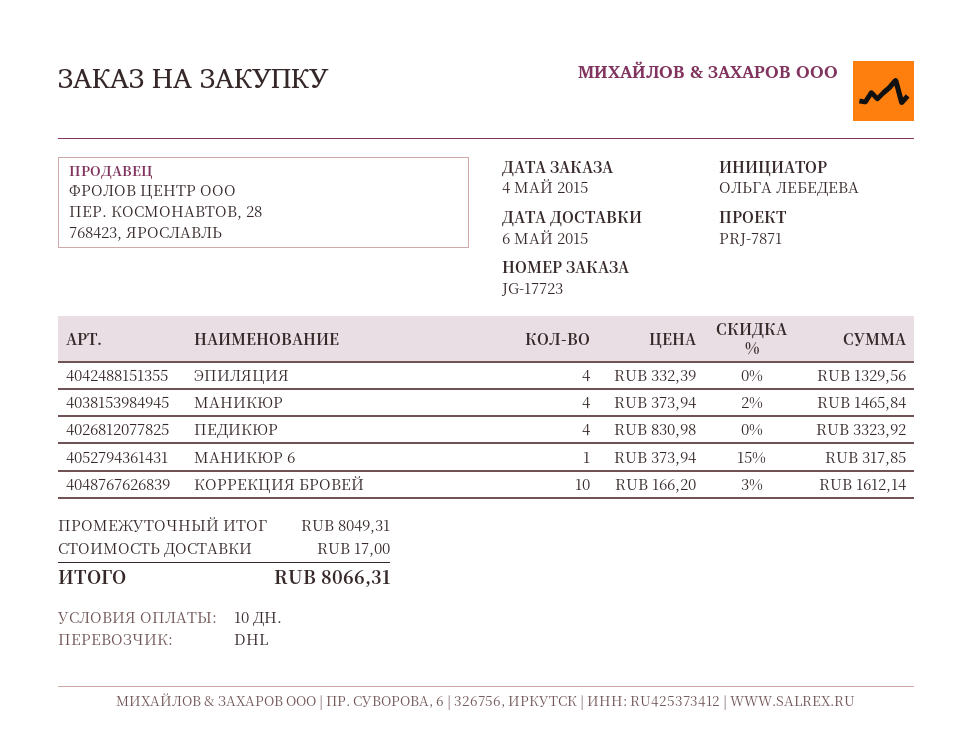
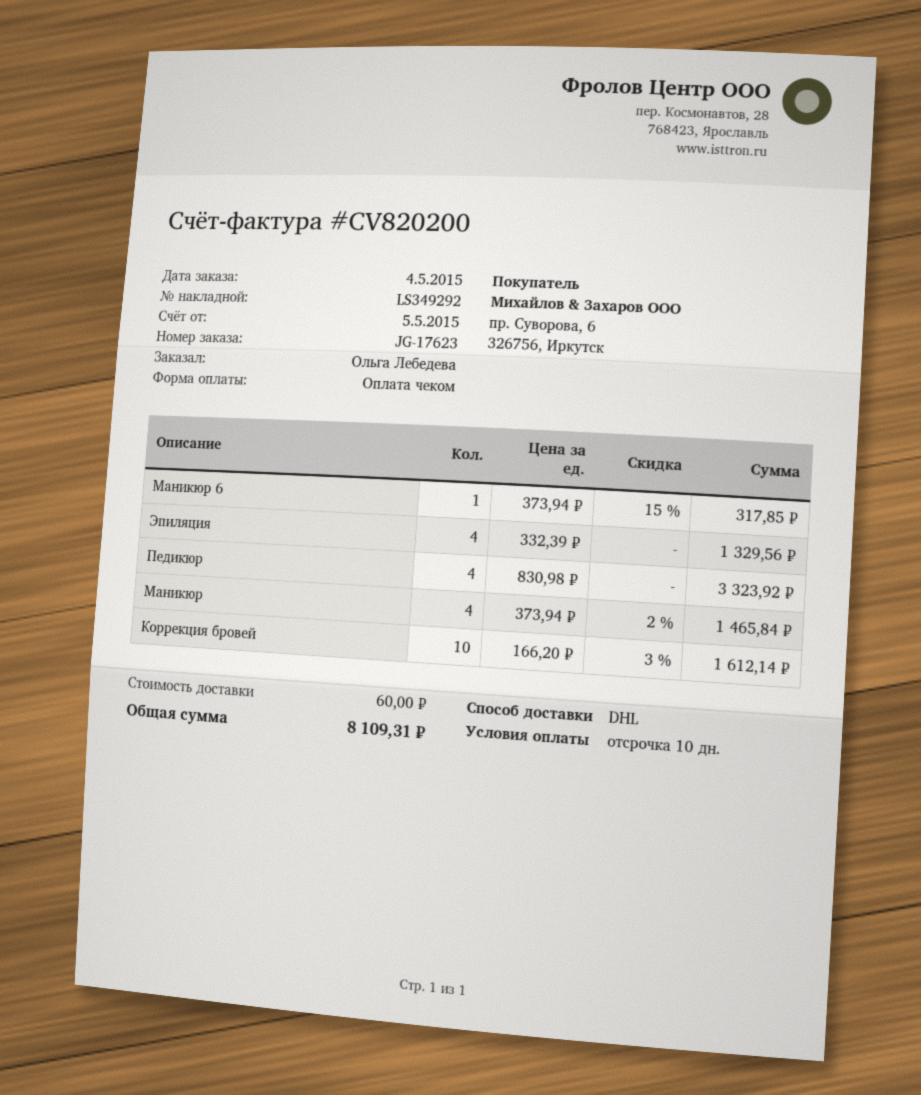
order number: JG-17723 -> JG-17623
shipping: 17.00 -> 60.00
total: 8066.31 -> 8109.31

